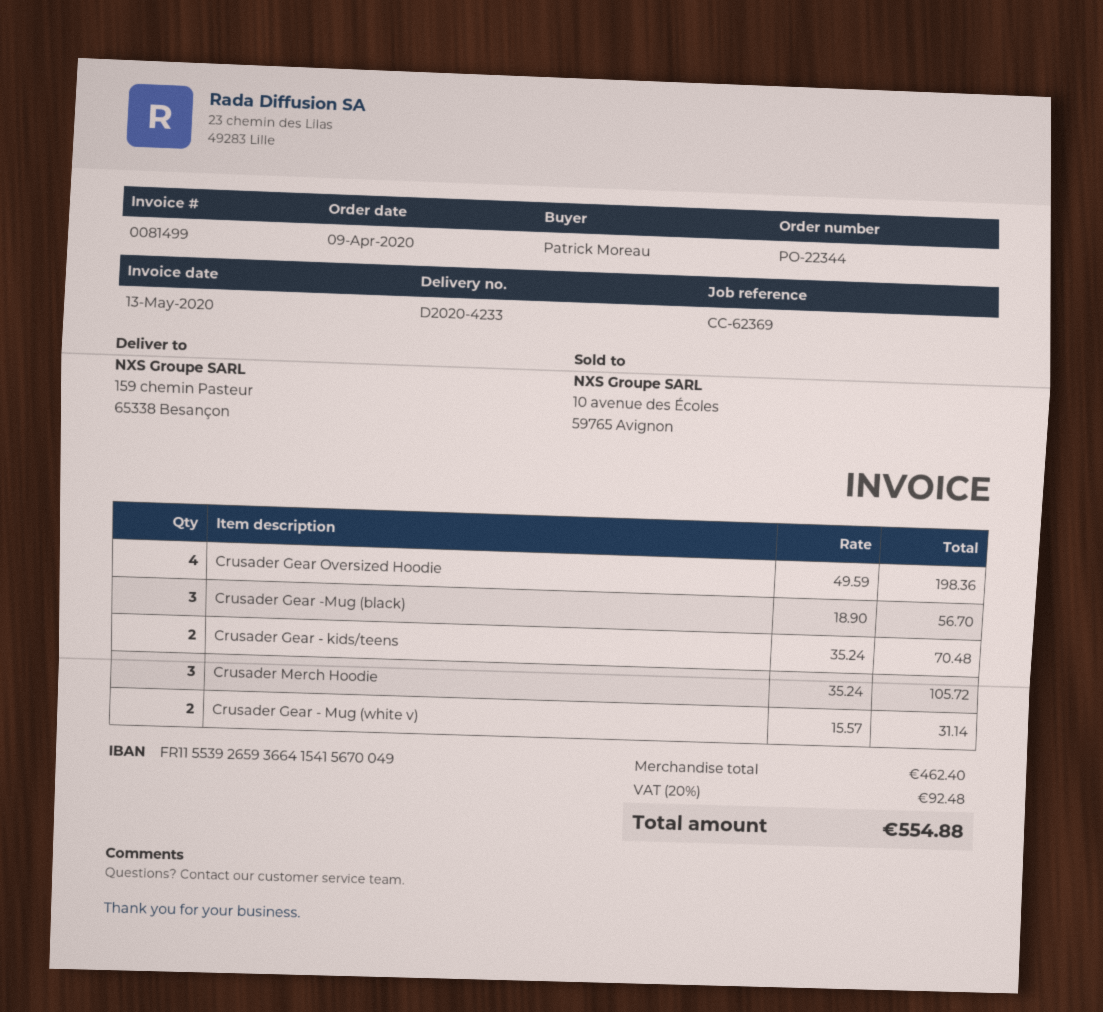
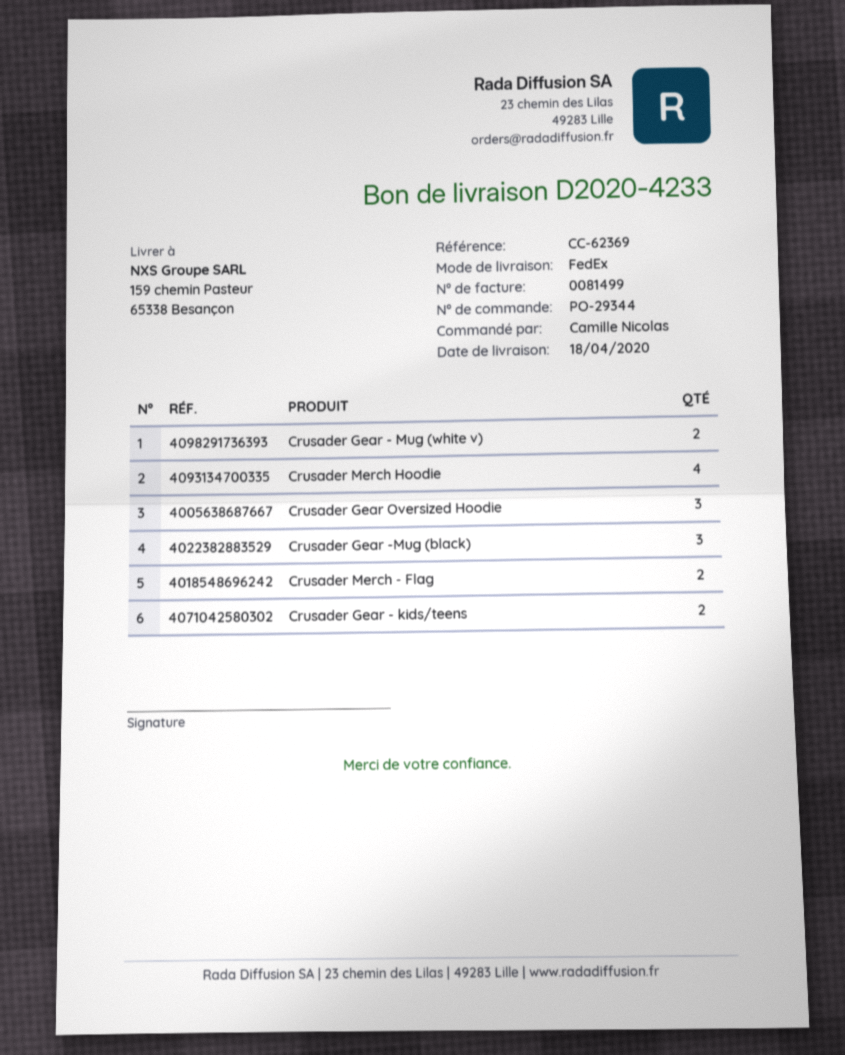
order number: PO-22344 -> PO-29344
ordered by: Patrick Moreau -> Camille Nicolas
Crusader Gear Oversized Hoodie: 4 -> 3
Crusader Merch Hoodie: 3 -> 4
Crusader Merch - Flag: none -> 2

